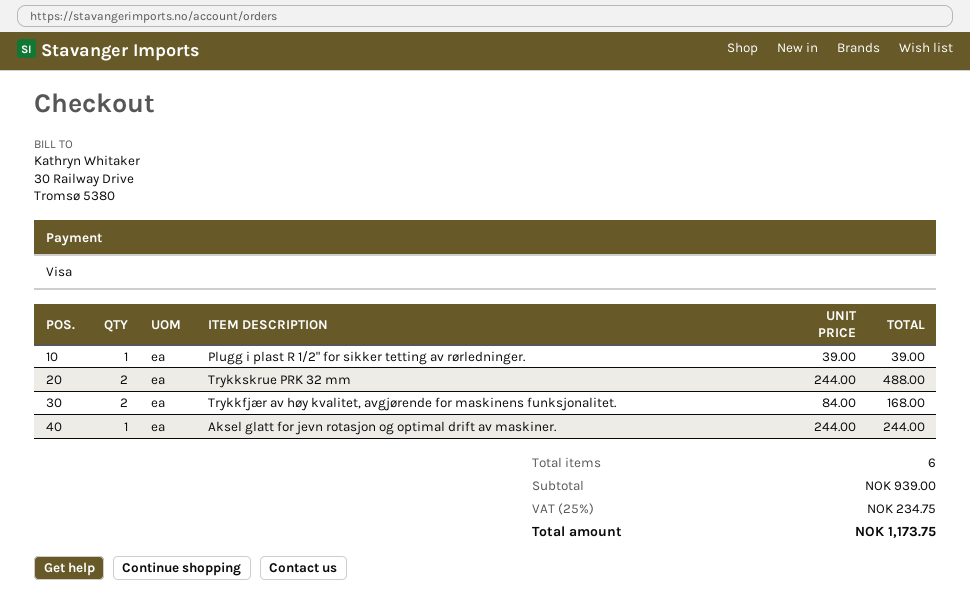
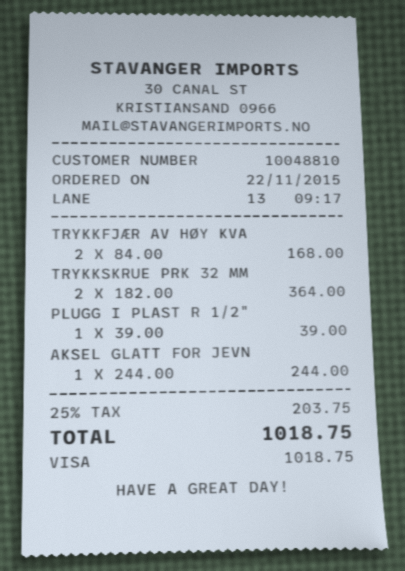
Trykkskrue PRK 32 mm: 2 x 244.00 = 488.00 -> 2 x 182.00 = 364.00
tax: 25% = 234.75 -> 25% = 203.75
total: 1173.75 -> 1018.75

